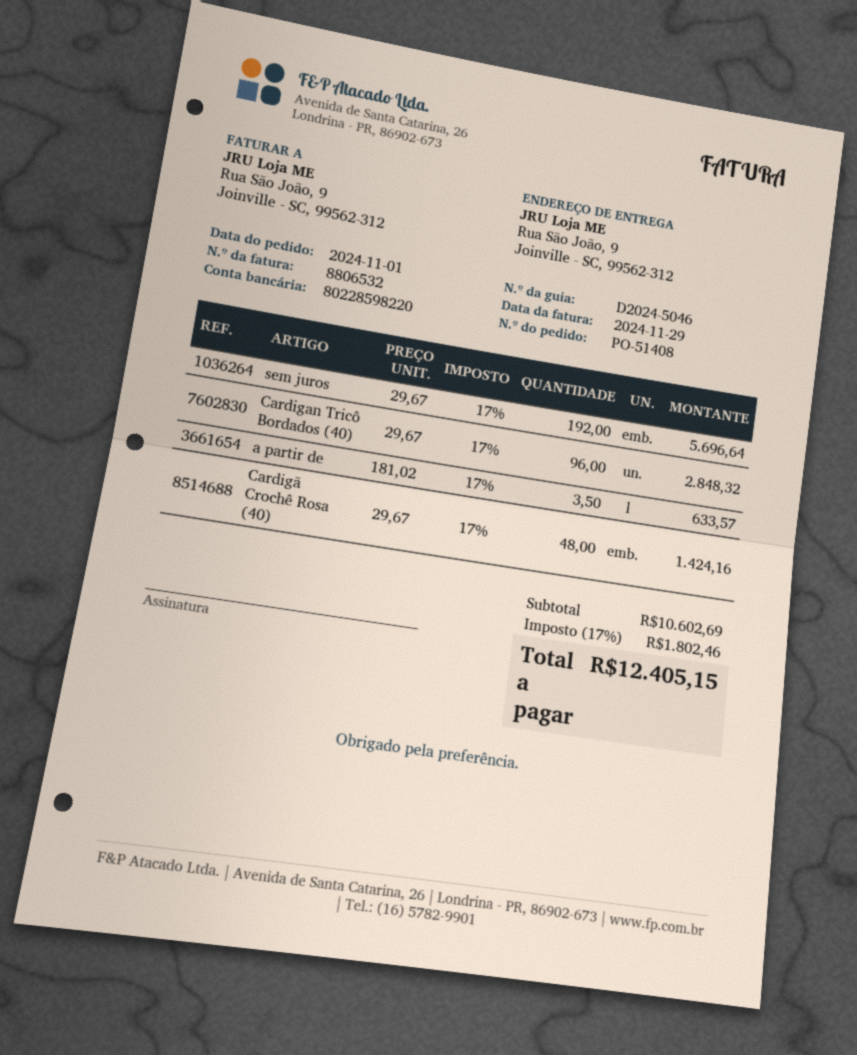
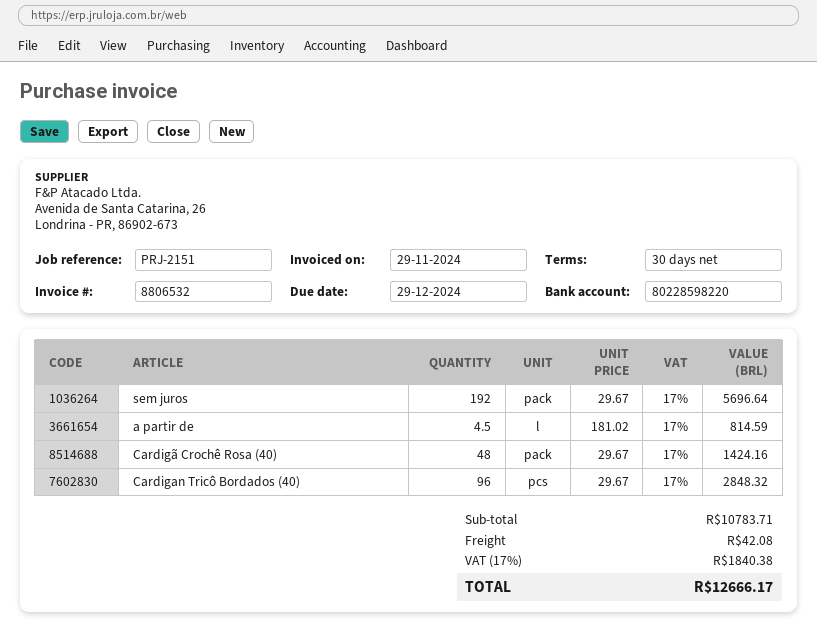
a partir de: 3.5 x 181.02 = 633.57 -> 4.5 x 181.02 = 814.59
subtotal: 10602.69 -> 10783.71
shipping: none -> 42.08
tax: 17% = 1802.46 -> 17% = 1840.38
total: 12405.15 -> 12666.17

